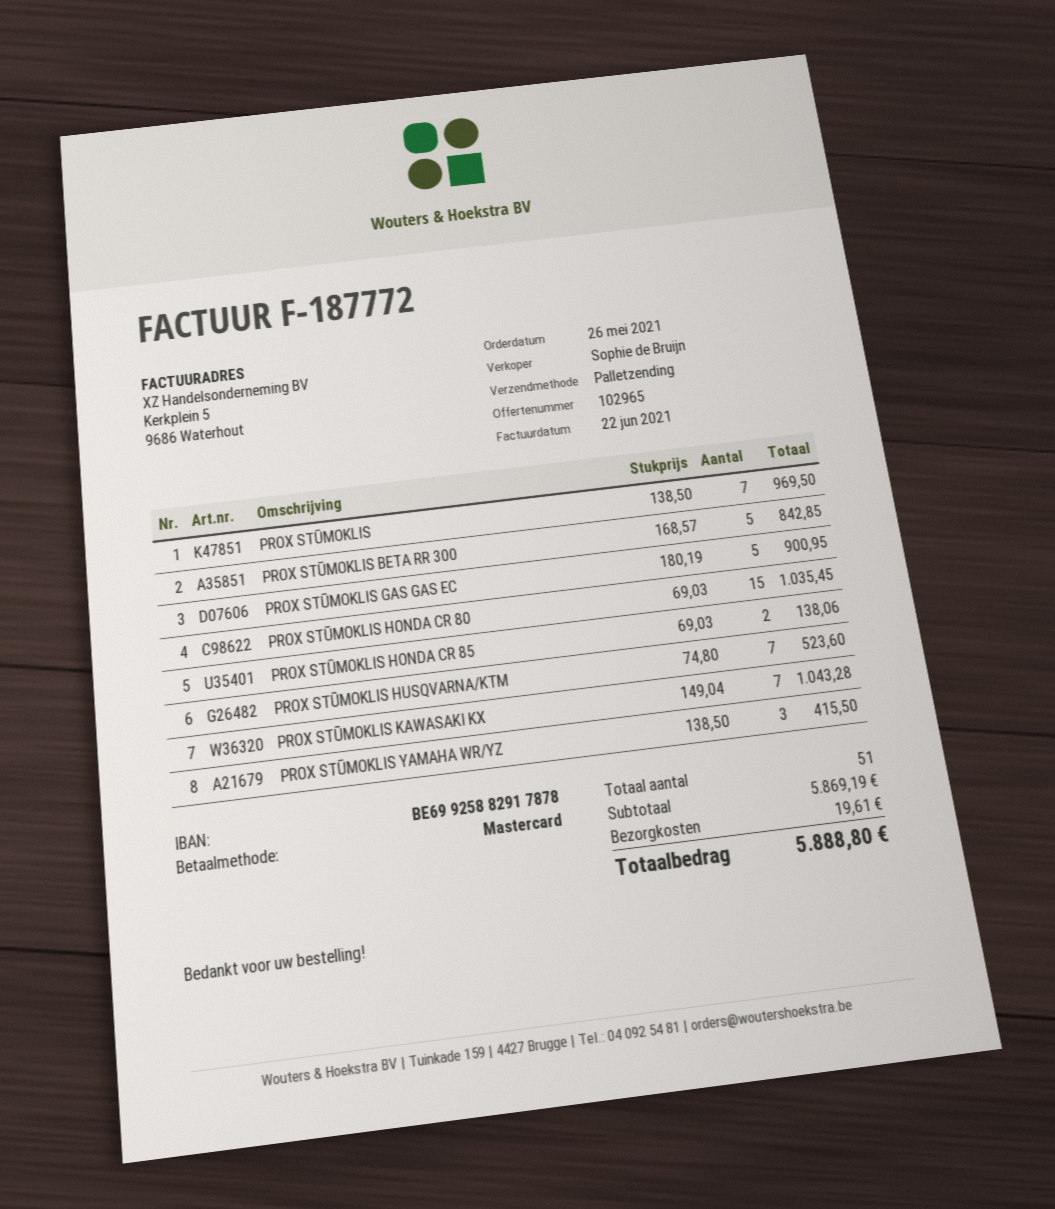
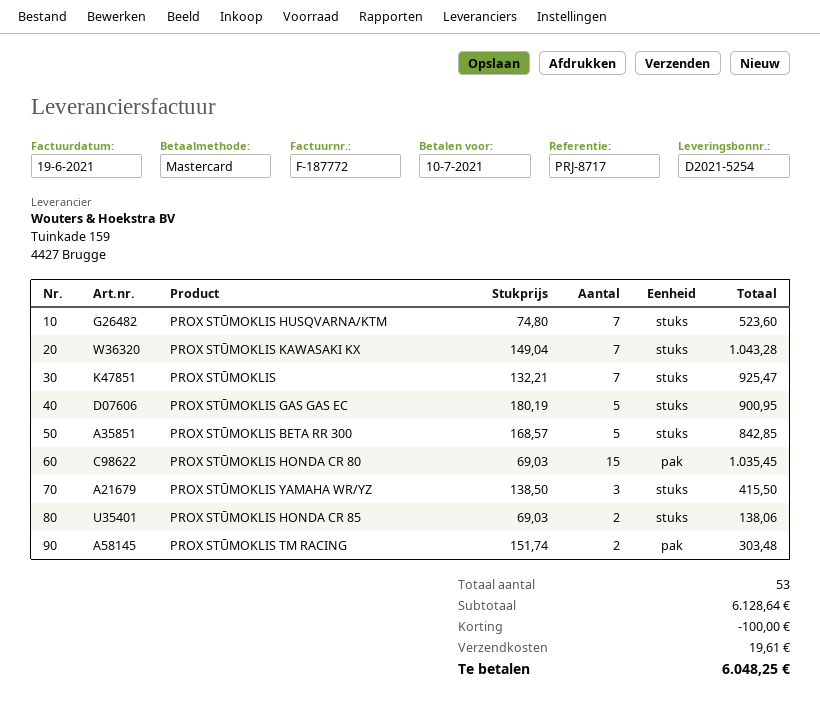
invoice date: 2021-06-22 -> 2021-06-19
PROX STŪMOKLIS: 7 x 138.50 = 969.50 -> 7 x 132.21 = 925.47
PROX STŪMOKLIS TM RACING: none -> 2 x 151.74 = 303.48
total quantity: 51 -> 53
subtotal: 5869.19 -> 6128.64
discount: none -> 100.00
total: 5888.80 -> 6048.25

